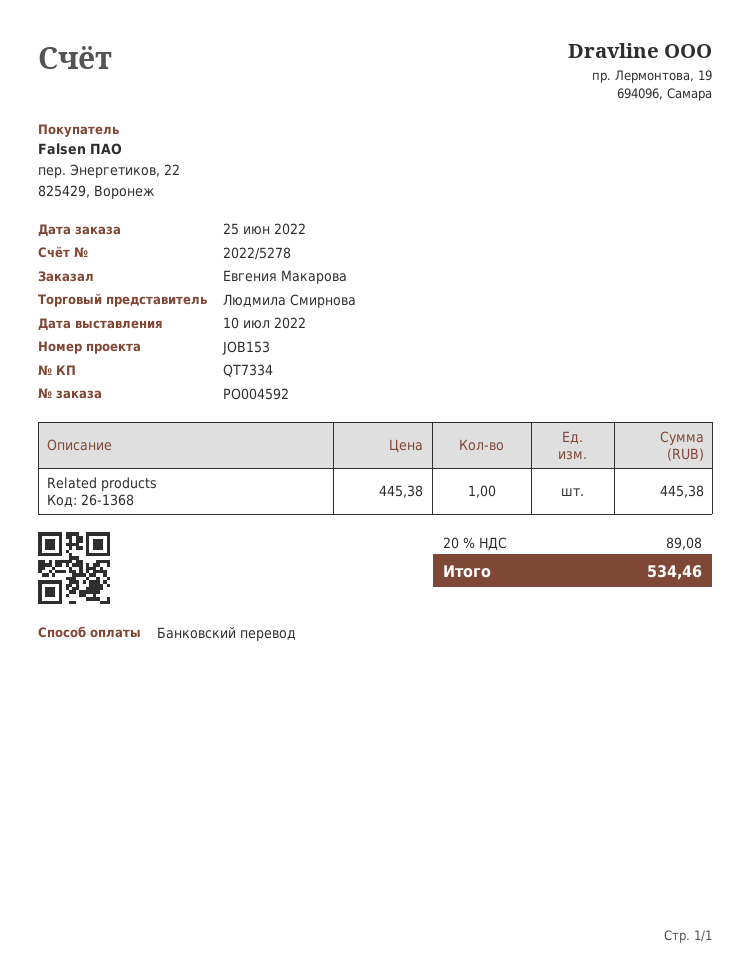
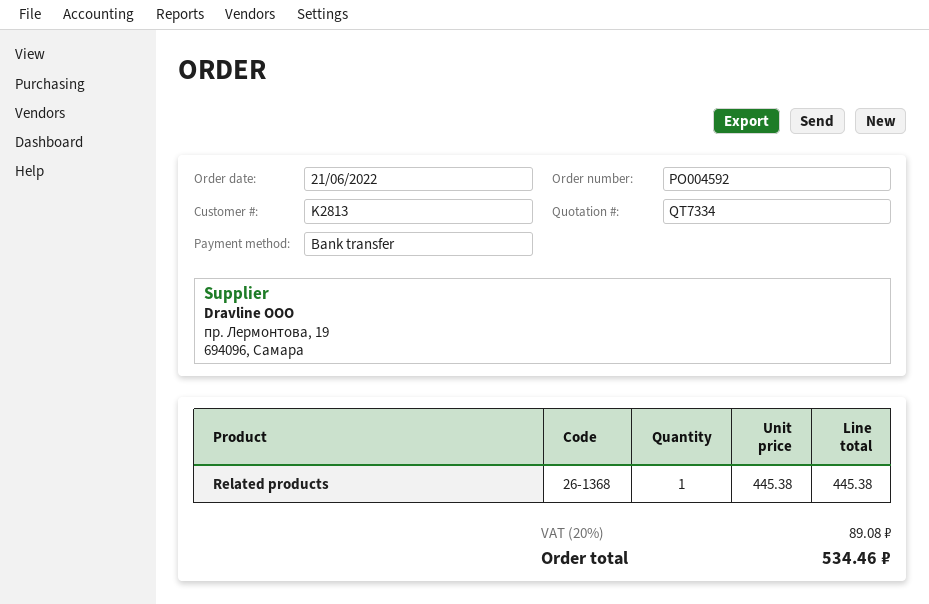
order date: 2022-06-25 -> 2022-06-21

